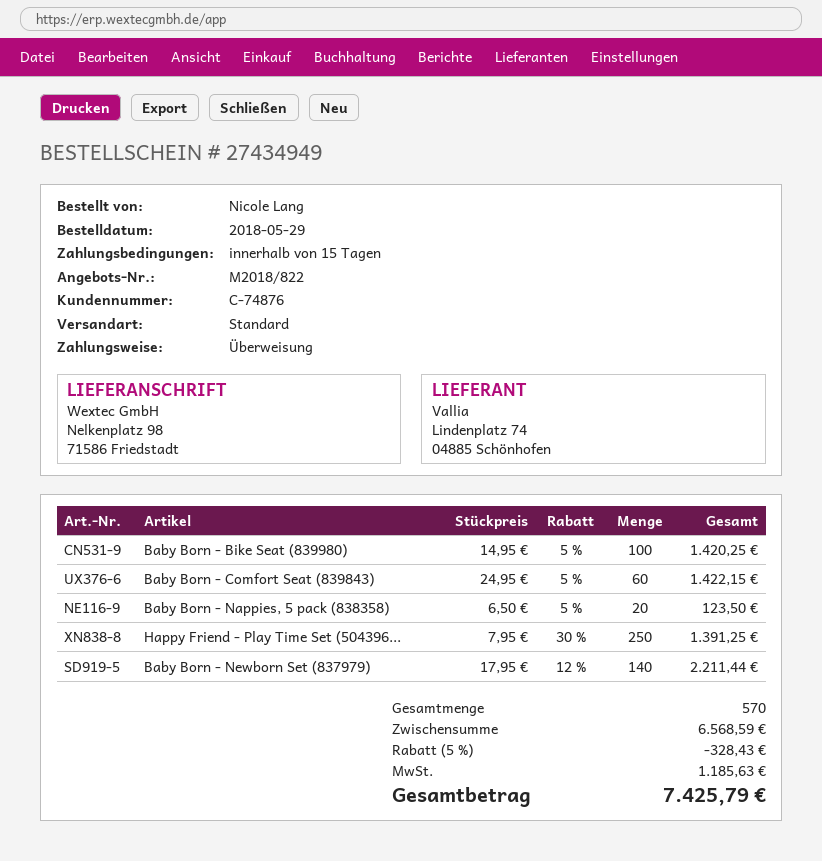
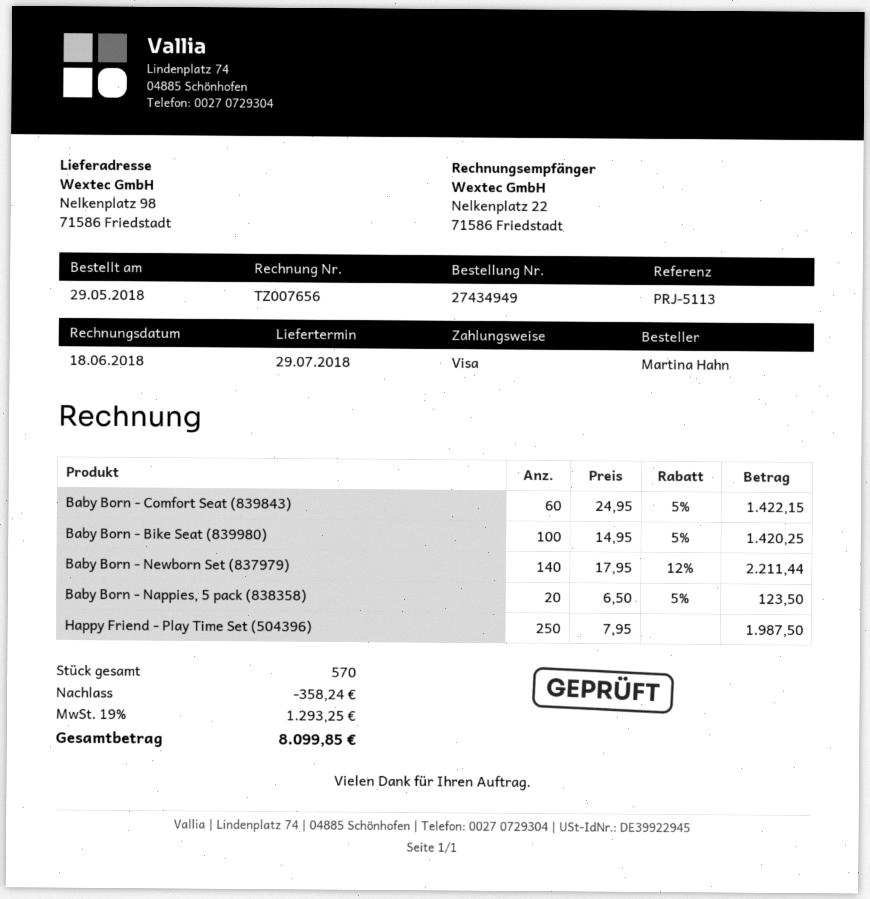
ordered by: Nicole Lang -> Martina Hahn
payment method: bank transfer -> Visa
Happy Friend - Play Time Set (504396...: 250 x 7.95 - 30% = 1391.25 -> 250 x 7.95 = 1987.50
discount: 328.43 -> 358.24
tax: 1185.63 -> 1293.25
total: 7425.79 -> 8099.85

